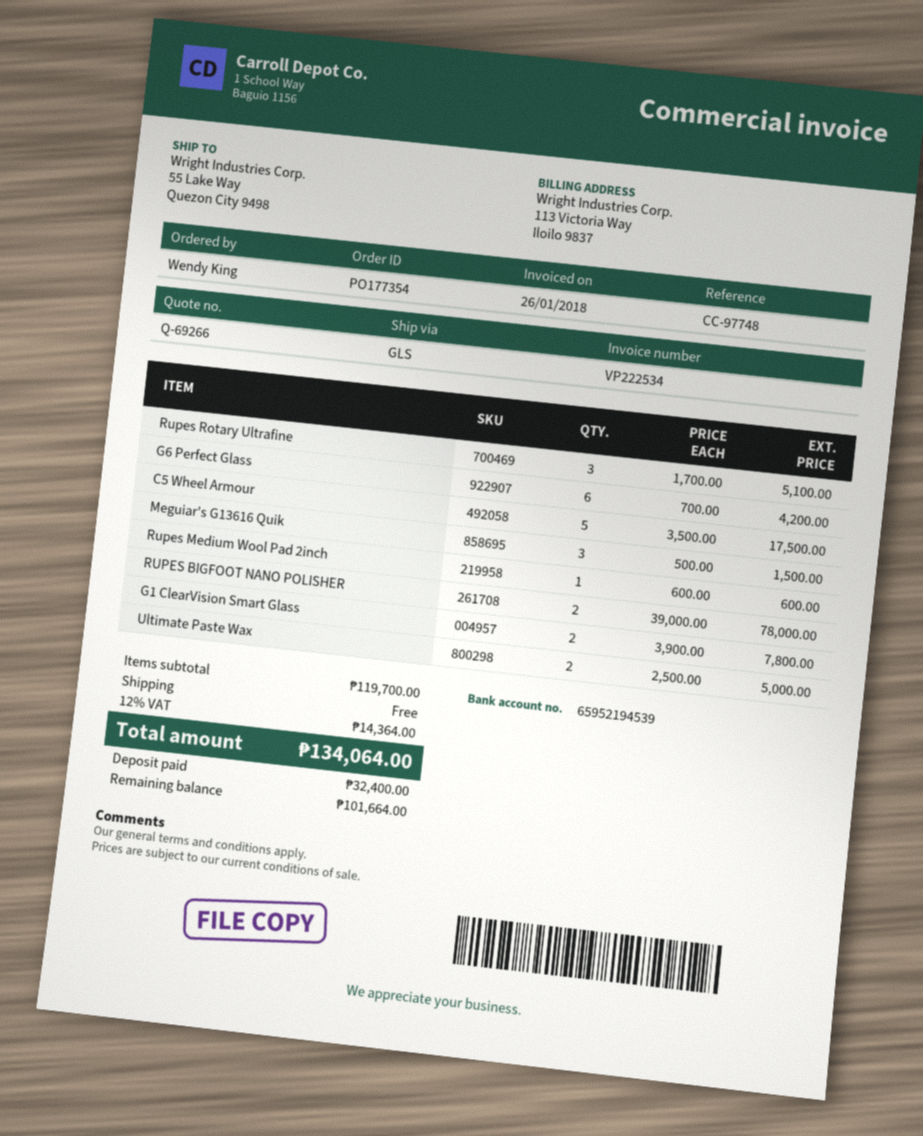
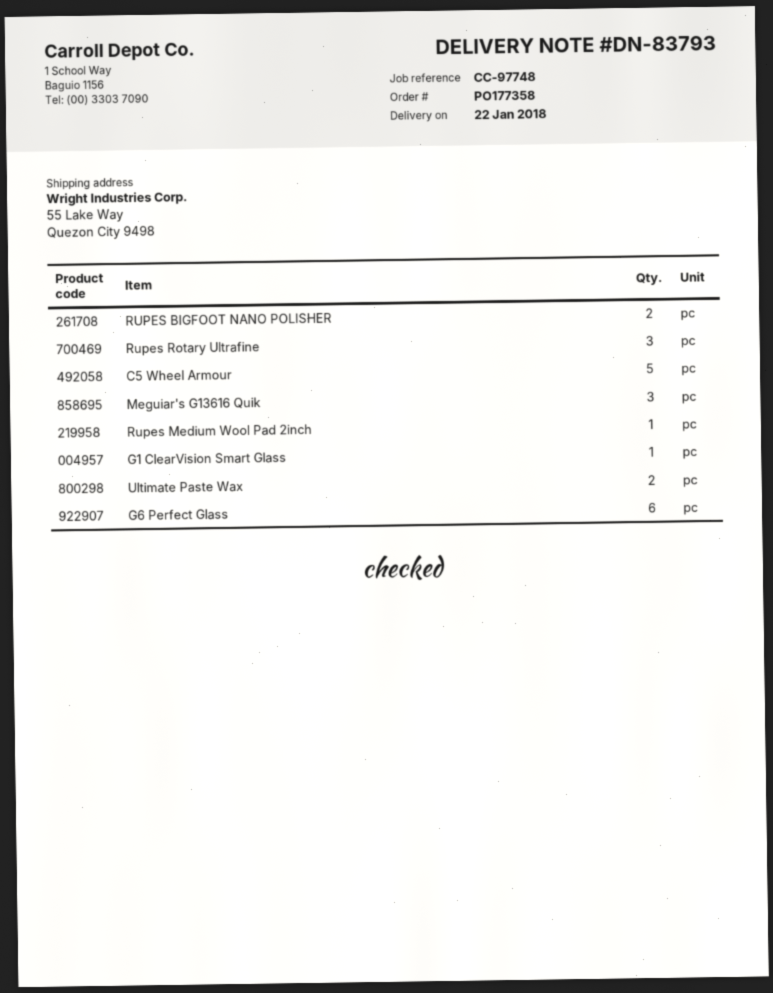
order number: PO177354 -> PO177358
G1 ClearVision Smart Glass: 2 -> 1

